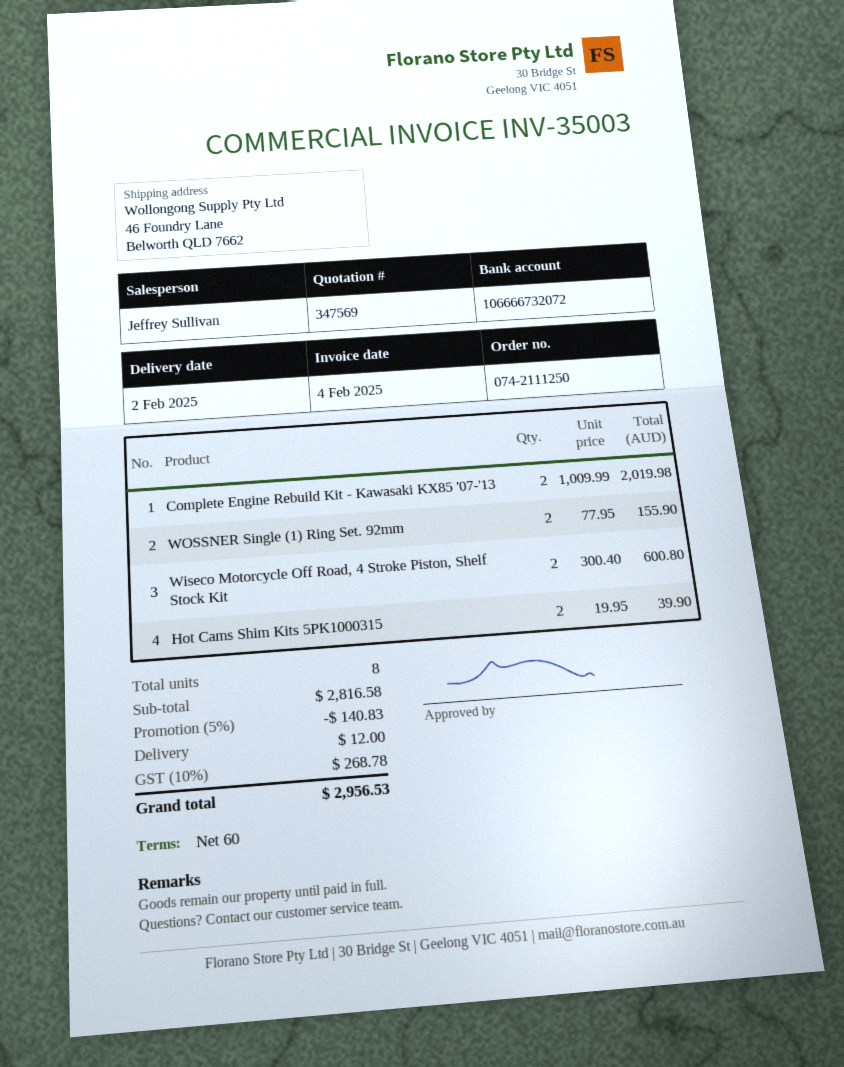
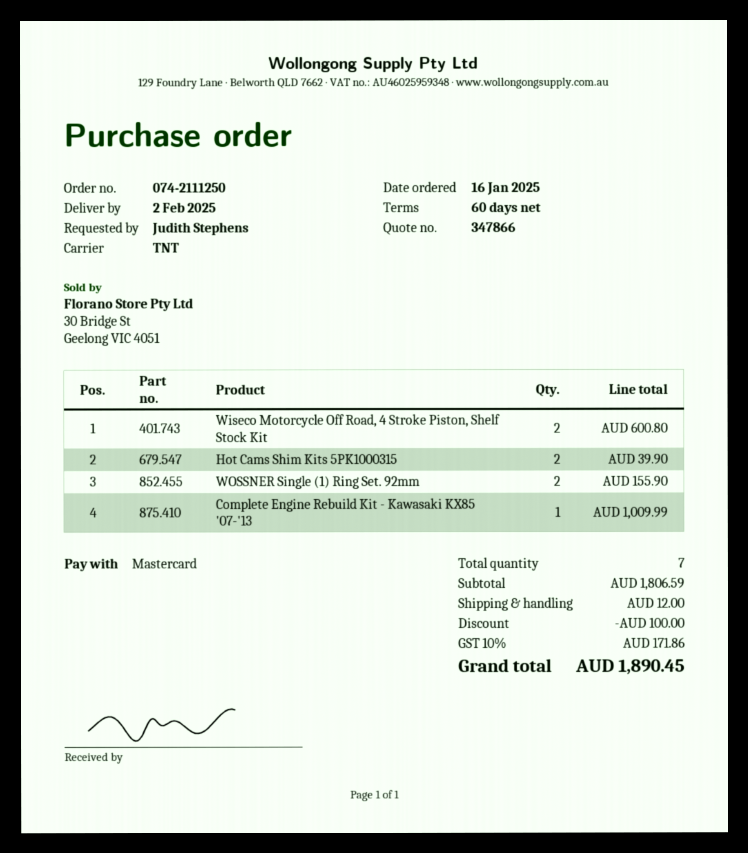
quote number: 347569 -> 347866
Complete Engine Rebuild Kit - Kawasaki KX85 '07-'13: 2 for 2019.98 -> 1 for 1009.99
total quantity: 8 -> 7
subtotal: 2816.58 -> 1806.59
discount: 140.83 -> 100.00
tax: 10% = 268.78 -> 10% = 171.86
total: 2956.53 -> 1890.45

